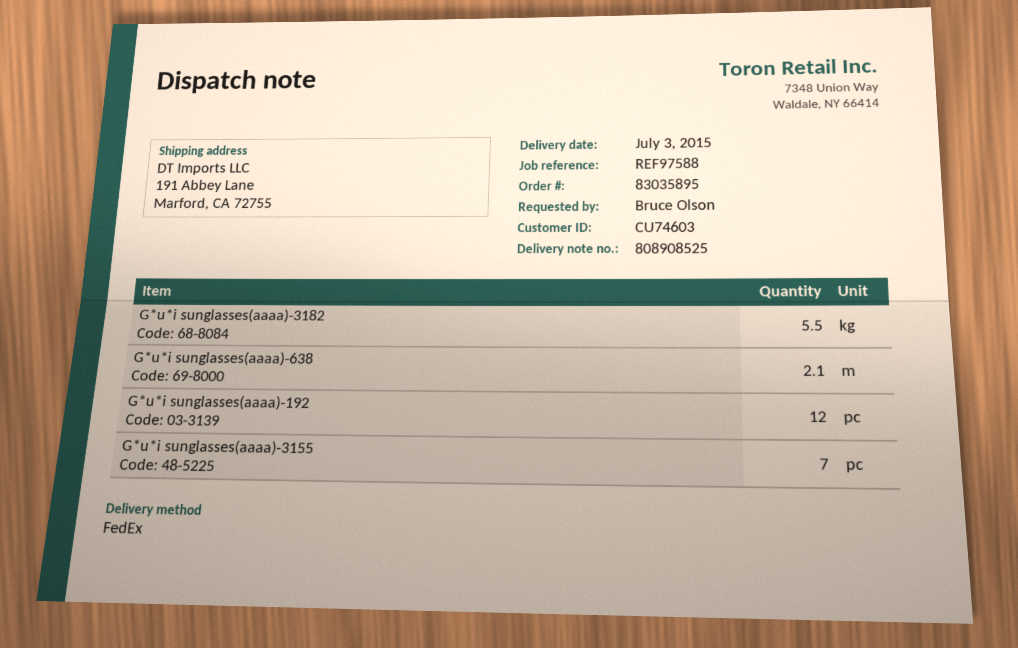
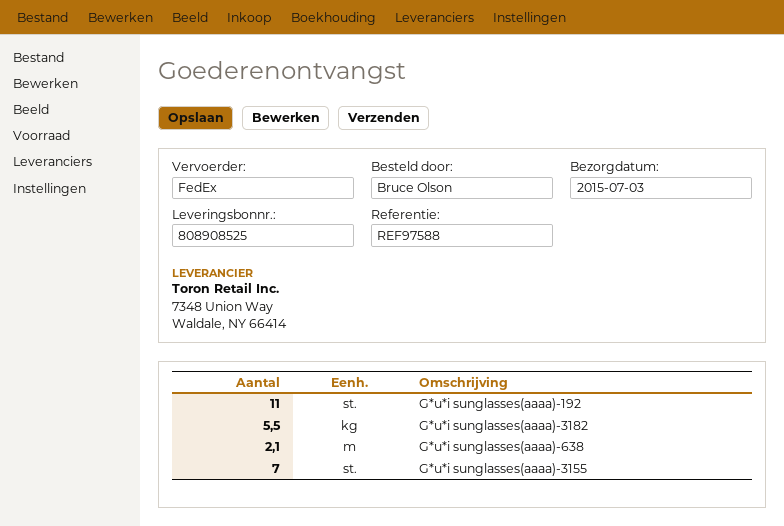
G*u*i sunglasses(aaaa)-192: 12 -> 11

